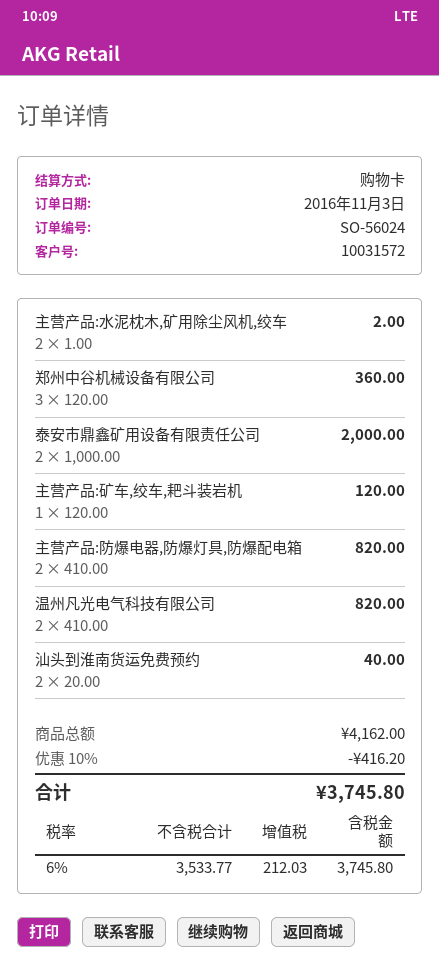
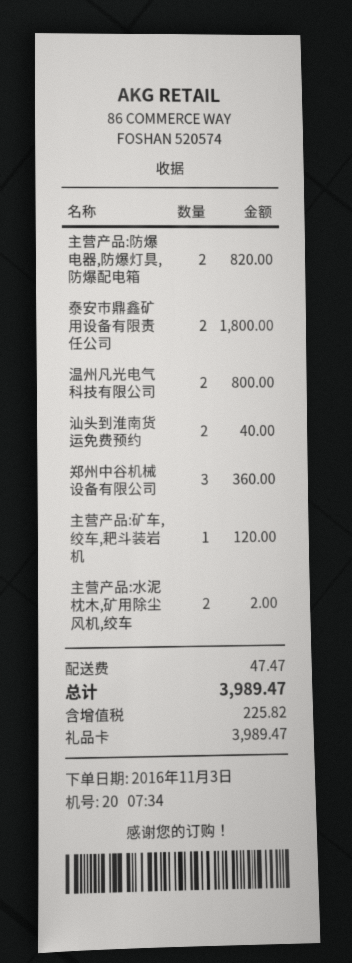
泰安市鼎鑫矿用设备有限责任公司: 2 for 2000.00 -> 2 for 1800.00
温州凡光电气科技有限公司: 2 for 820.00 -> 2 for 800.00
discount: 10% = 416.20 -> none
shipping: none -> 47.47
tax: 212.03 -> 225.82
total: 3745.80 -> 3989.47

